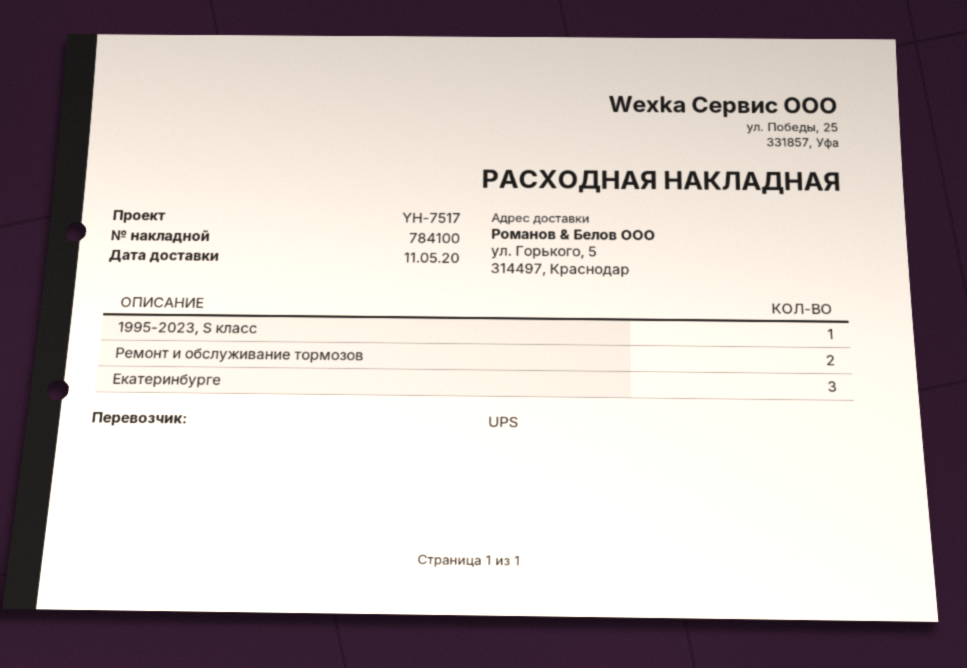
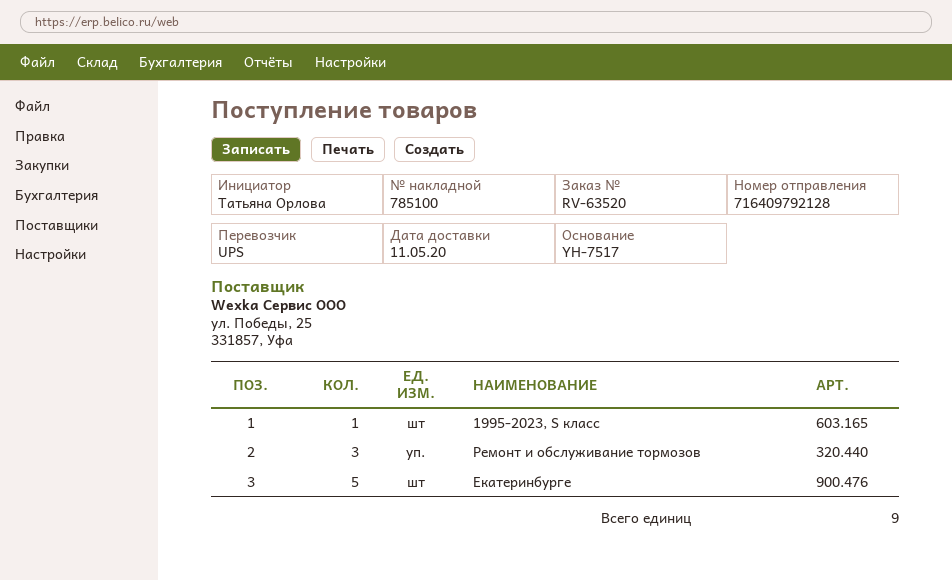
delivery note number: 784100 -> 785100
Ремонт и обслуживание тормозов: 2 -> 3
Екатеринбурге: 3 -> 5

